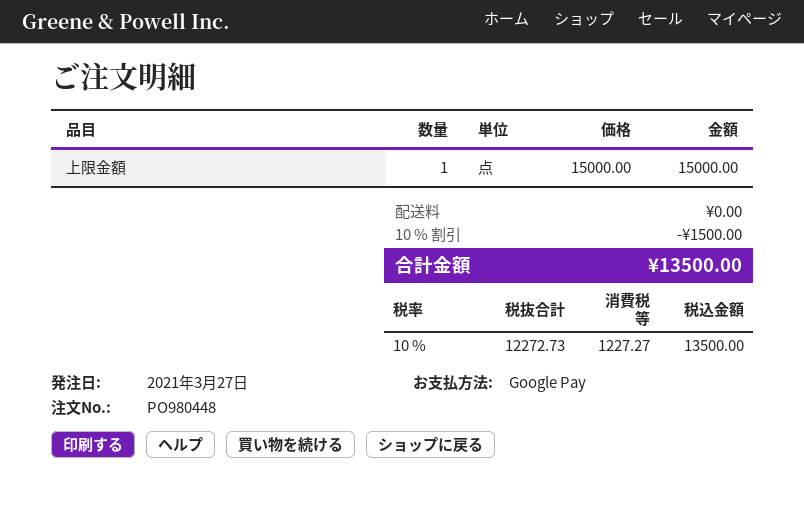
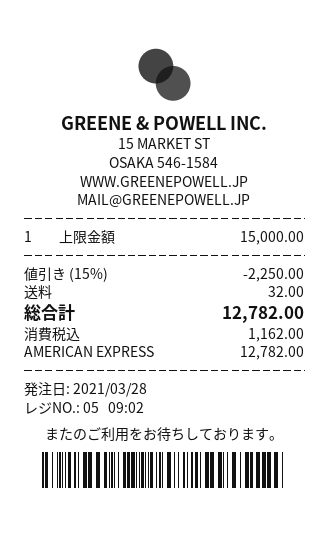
order date: 2021-03-27 -> 2021-03-28
payment method: Google Pay -> American Express
discount: 10% = 1500.00 -> 15% = 2250.00
shipping: 0.00 -> 32.00
tax: 1227.27 -> 1162.00
total: 13500.00 -> 12782.00

